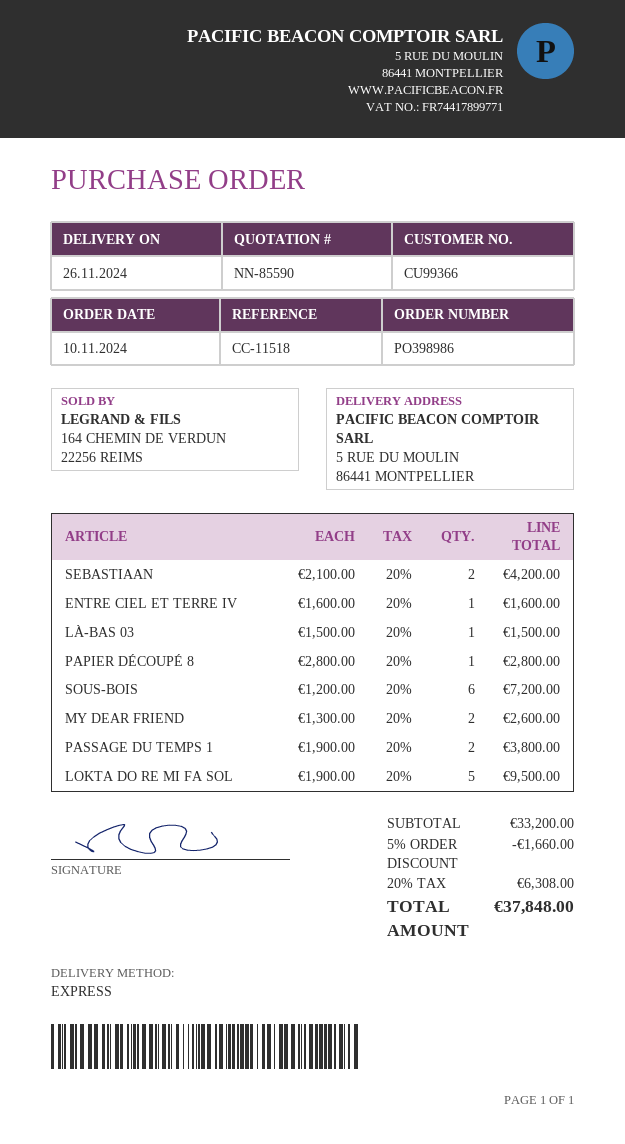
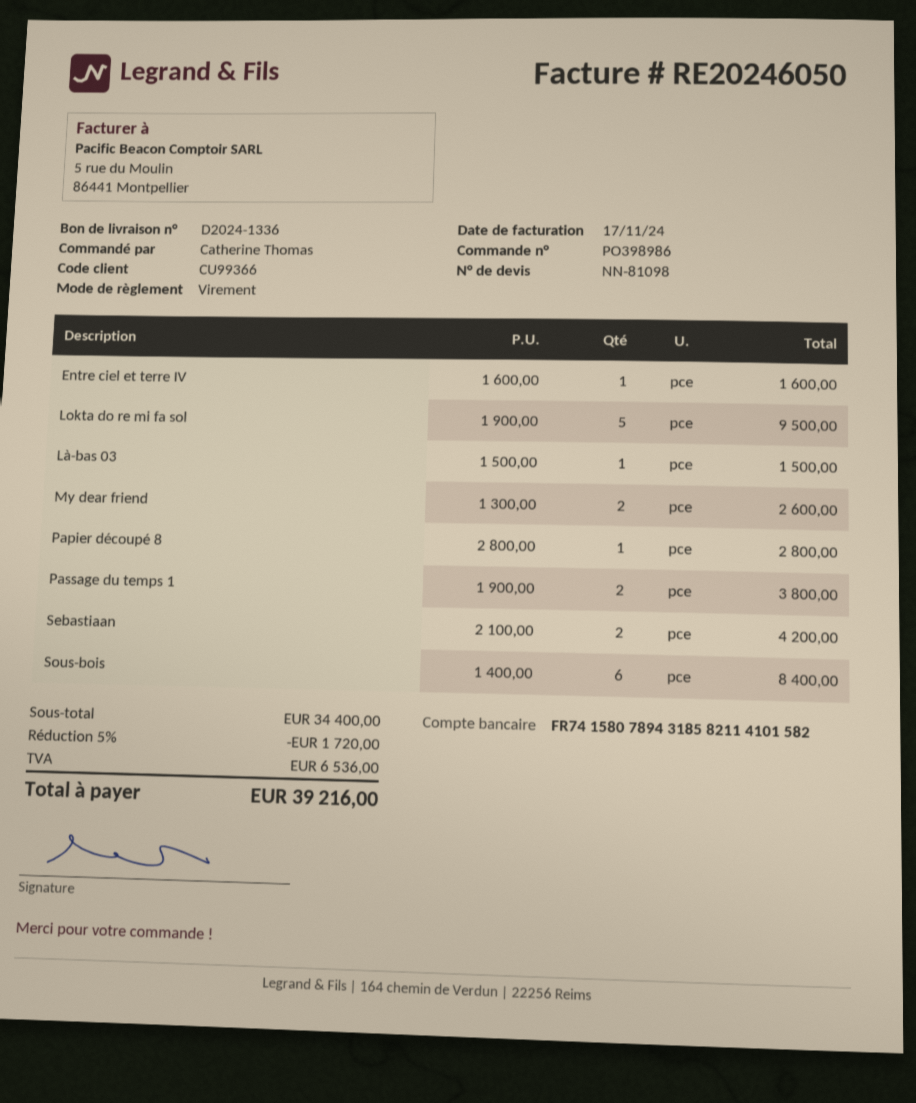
quote number: NN-85590 -> NN-81098
SOUS-BOIS: 6 x 1200.00 = 7200.00 -> 6 x 1400.00 = 8400.00
subtotal: 33200.00 -> 34400.00
discount: 5% = 1660.00 -> 5% = 1720.00
tax: 6308.00 -> 6536.00
total: 37848.00 -> 39216.00

